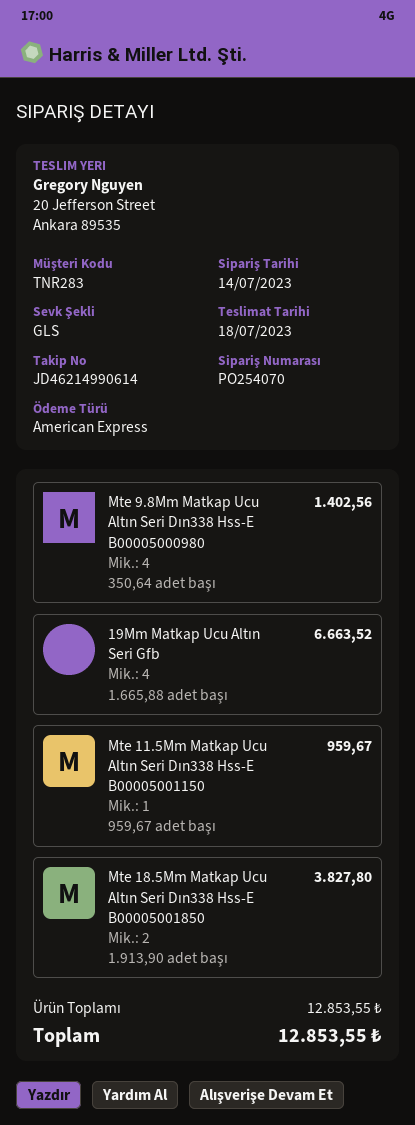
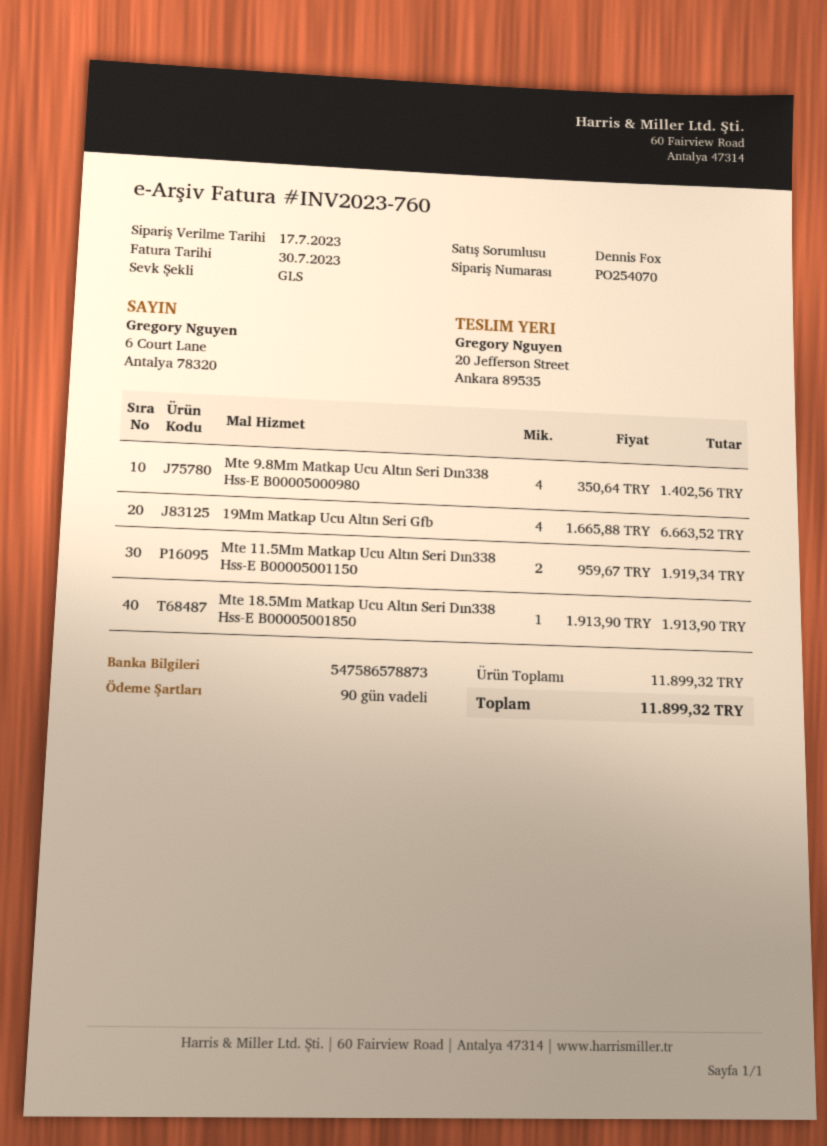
order date: 2023-07-14 -> 2023-07-17
Mte 11.5Mm Matkap Ucu Altın Seri Dın338 Hss-E B00005001150: 1 x 959.67 = 959.67 -> 2 x 959.67 = 1919.34
Mte 18.5Mm Matkap Ucu Altın Seri Dın338 Hss-E B00005001850: 2 x 1913.90 = 3827.80 -> 1 x 1913.90 = 1913.90
subtotal: 12853.55 -> 11899.32
total: 12853.55 -> 11899.32

